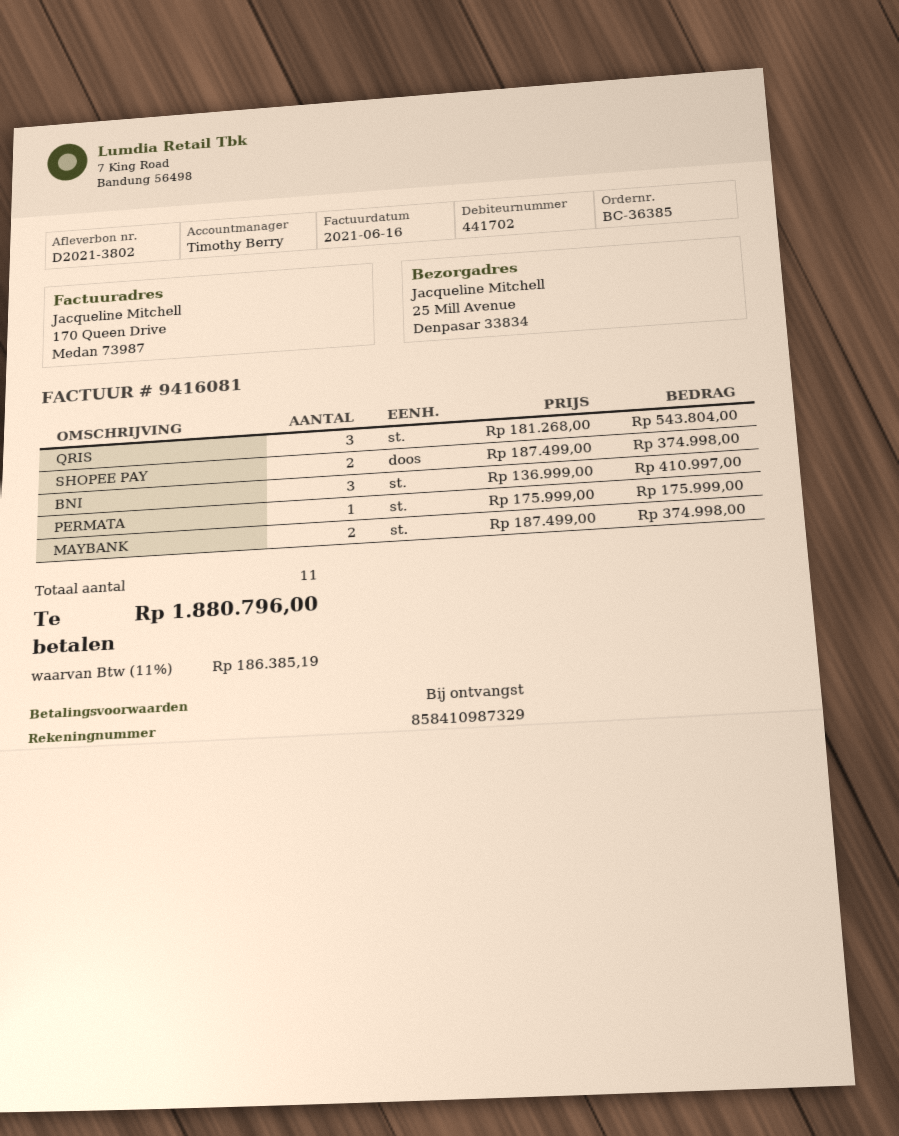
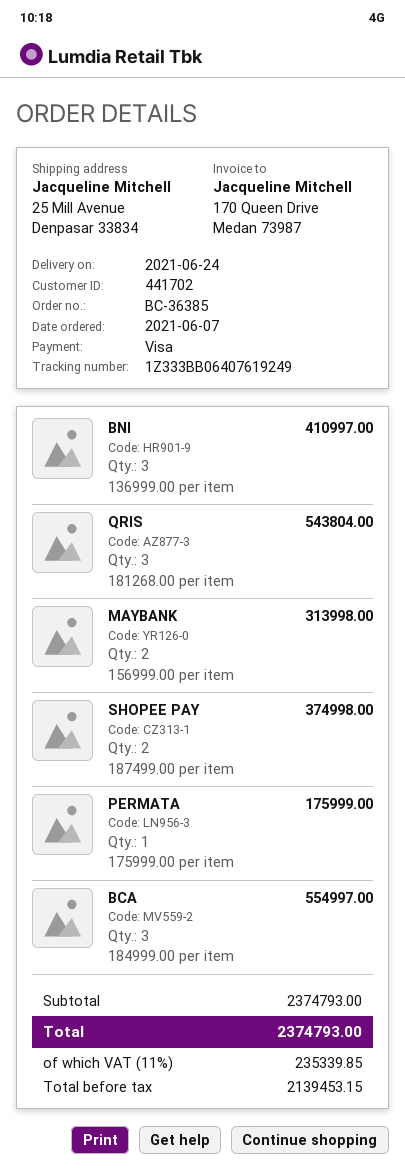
MAYBANK: 2 x 187499.00 = 374998.00 -> 2 x 156999.00 = 313998.00
BCA: none -> 3 x 184999.00 = 554997.00
tax: 11% = 186385.19 -> 11% = 235339.85
total: 1880796.00 -> 2374793.00

